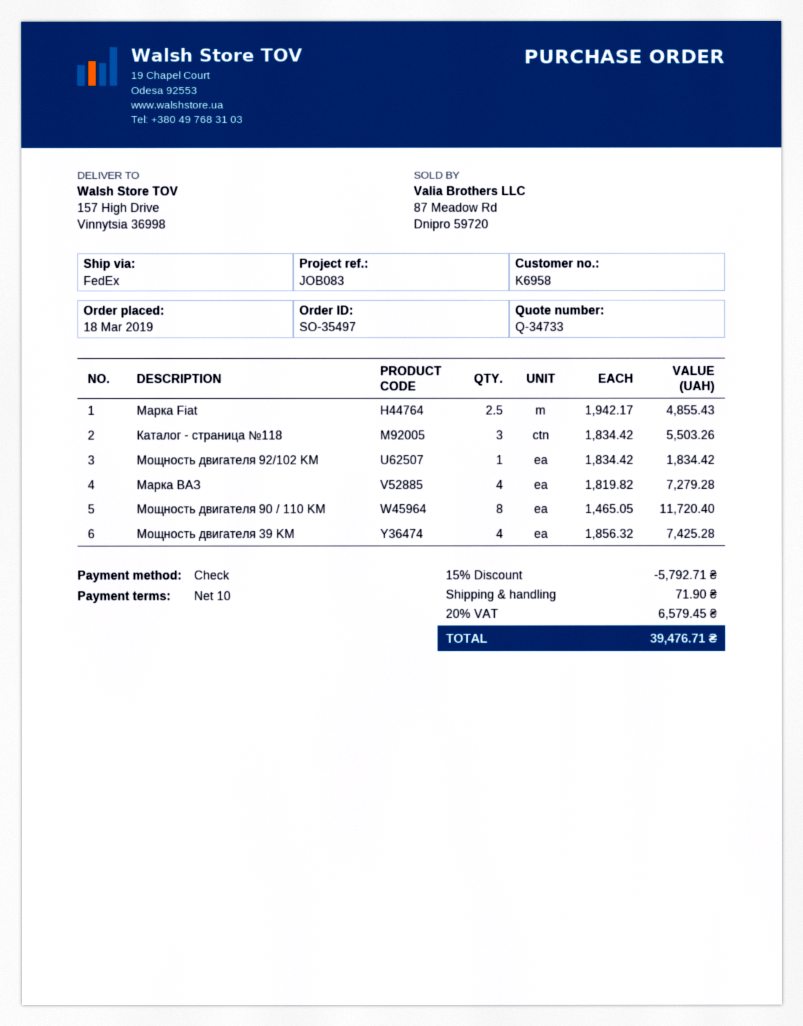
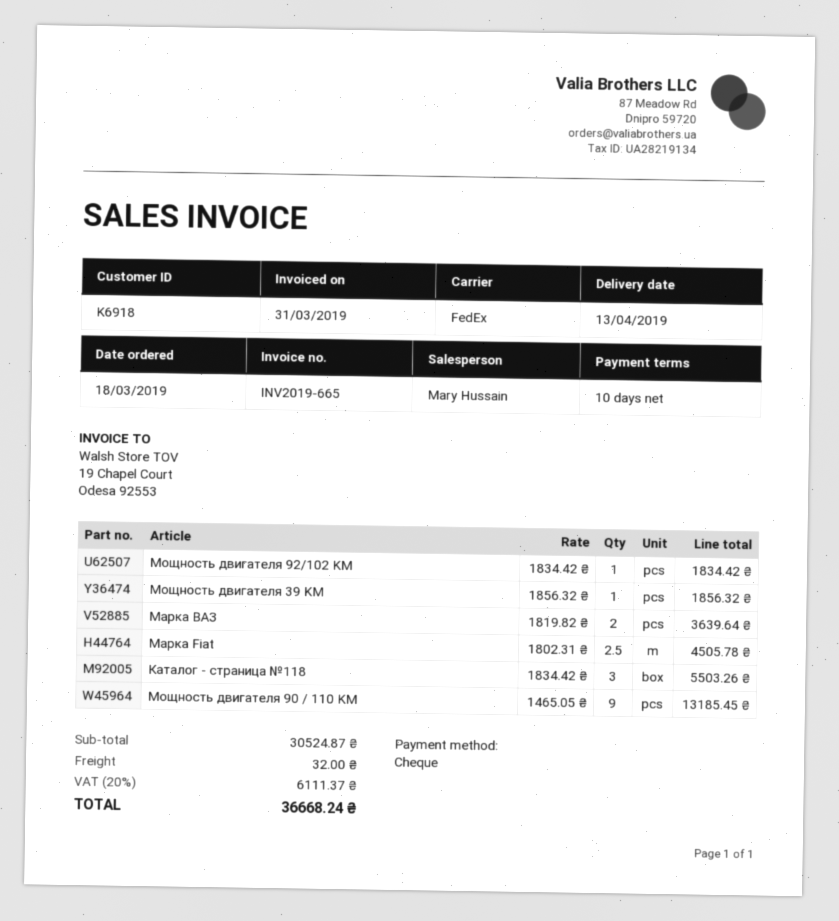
customer number: K6958 -> K6918
Марка Fiat: 2.5 x 1942.17 = 4855.43 -> 2.5 x 1802.31 = 4505.78
Марка ВАЗ: 4 x 1819.82 = 7279.28 -> 2 x 1819.82 = 3639.64
Мощность двигателя 90 / 110 KM: 8 x 1465.05 = 11720.40 -> 9 x 1465.05 = 13185.45
Мощность двигателя 39 KM: 4 x 1856.32 = 7425.28 -> 1 x 1856.32 = 1856.32
discount: 15% = 5792.71 -> none
shipping: 71.90 -> 32.00
tax: 20% = 6579.45 -> 20% = 6111.37
total: 39476.71 -> 36668.24

